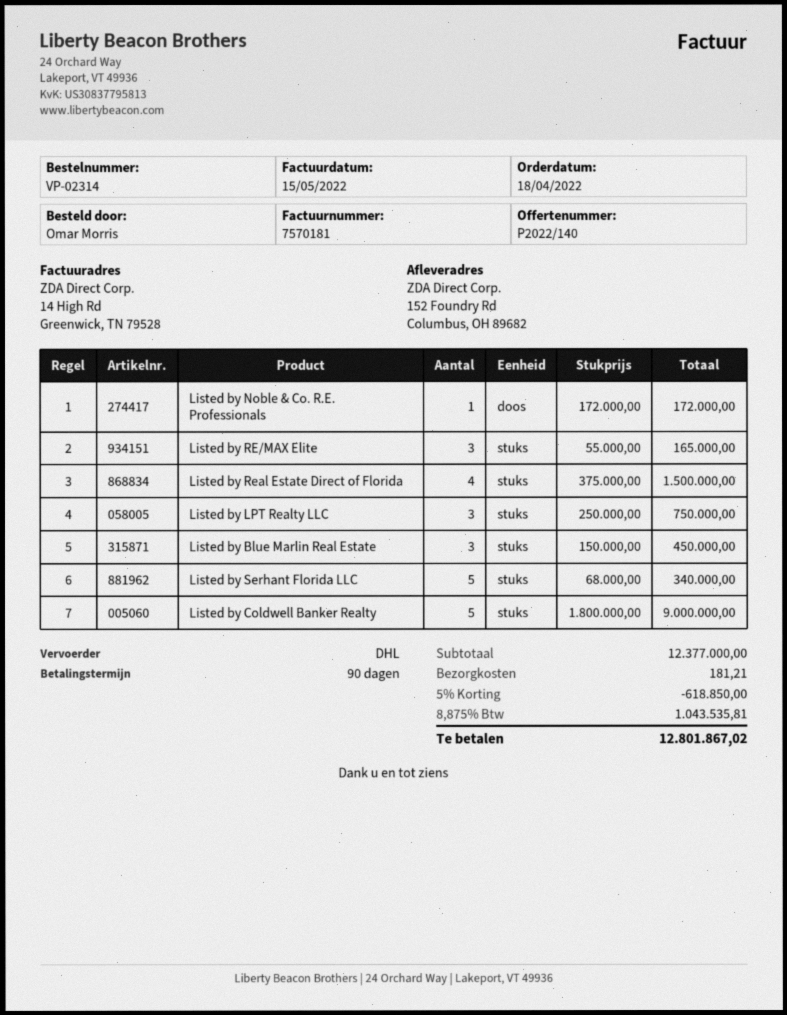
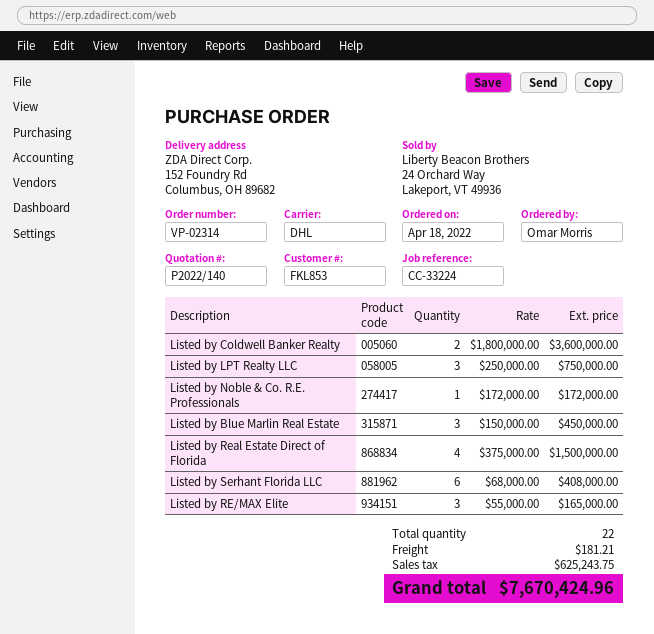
Listed by Serhant Florida LLC: 5 x 68000.00 = 340000.00 -> 6 x 68000.00 = 408000.00
Listed by Coldwell Banker Realty: 5 x 1800000.00 = 9000000.00 -> 2 x 1800000.00 = 3600000.00
discount: 5% = 618850.00 -> none
tax: 1043535.81 -> 625243.75
total: 12801867.02 -> 7670424.96

